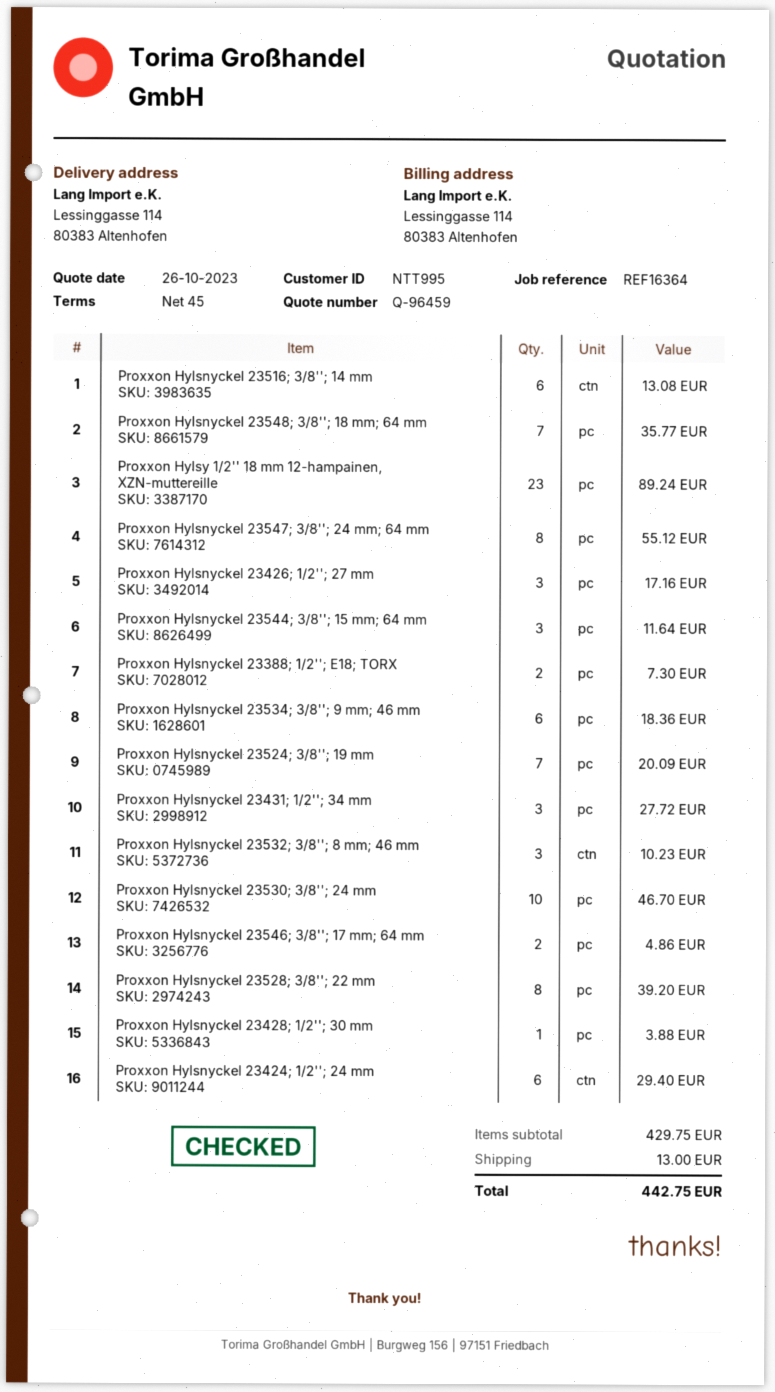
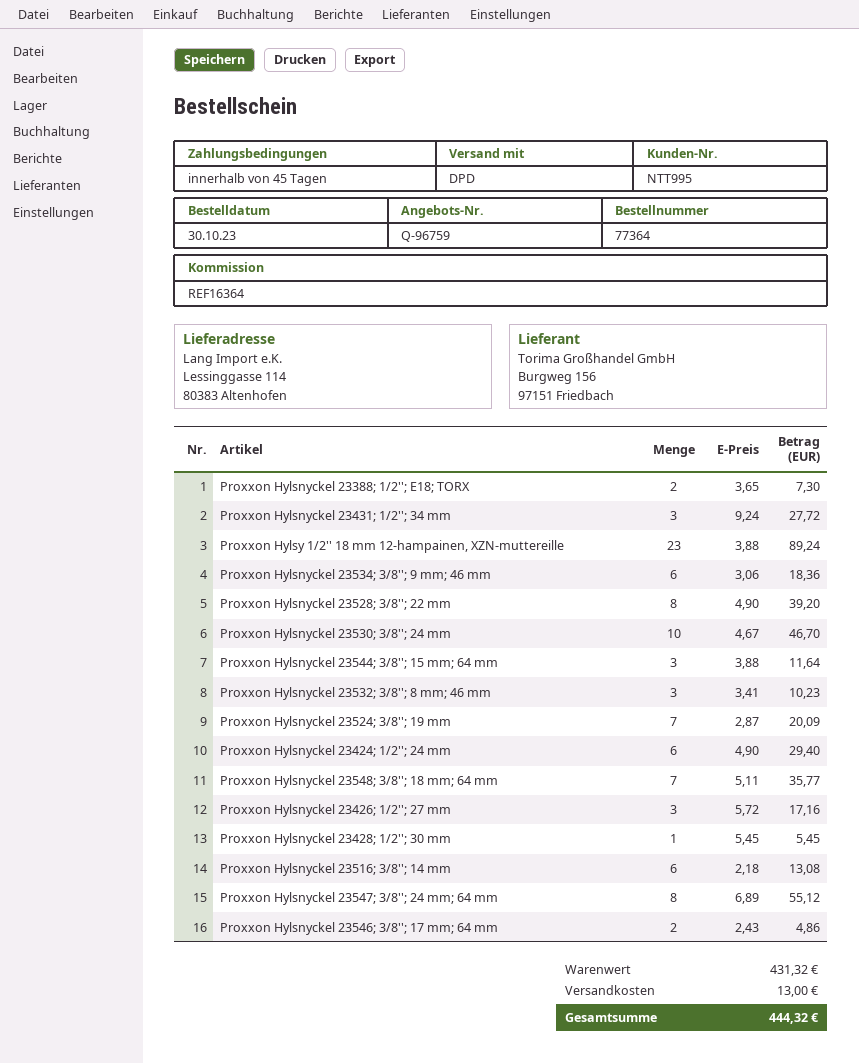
quote number: Q-96459 -> Q-96759
Proxxon Hylsnyckel 23428; 1/2''; 30 mm: 1 for 3.88 -> 1 for 5.45
subtotal: 429.75 -> 431.32
total: 442.75 -> 444.32

